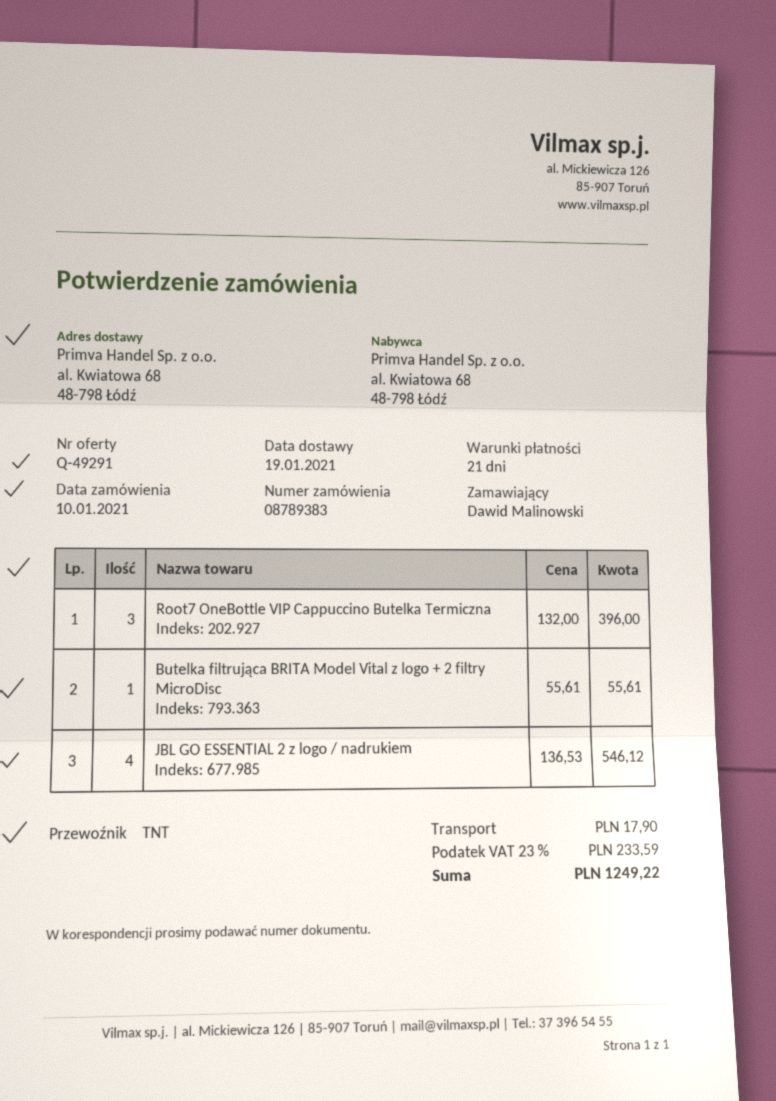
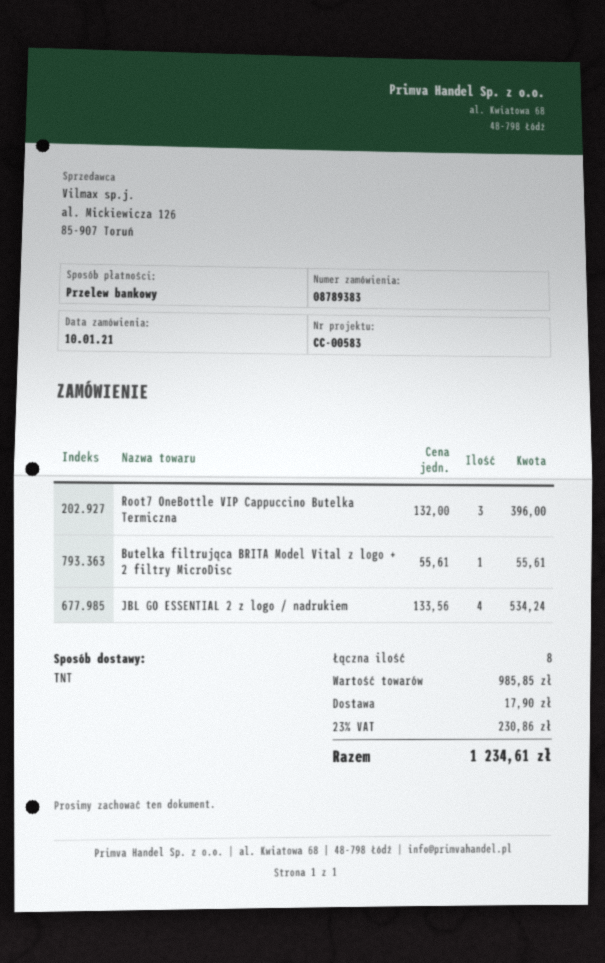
JBL GO ESSENTIAL 2 z logo / nadrukiem: 4 x 136.53 = 546.12 -> 4 x 133.56 = 534.24
tax: 23% = 233.59 -> 23% = 230.86
total: 1249.22 -> 1234.61

